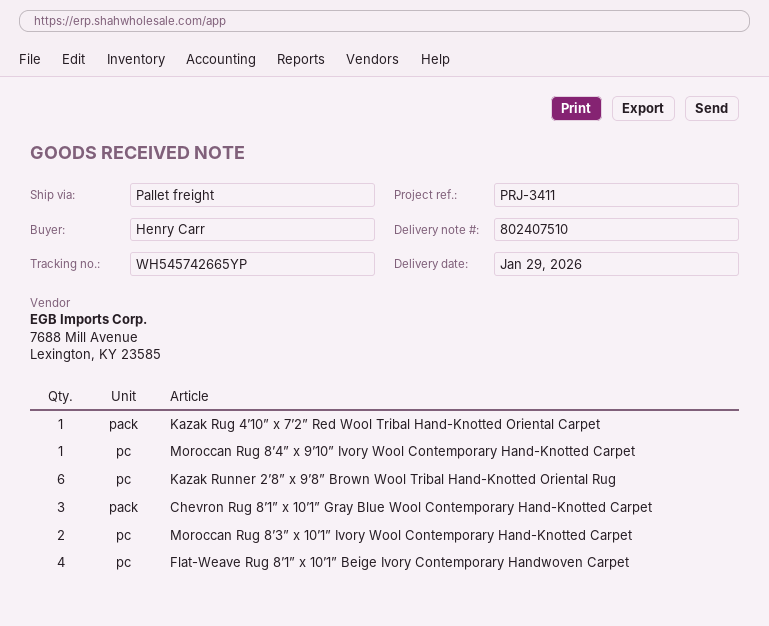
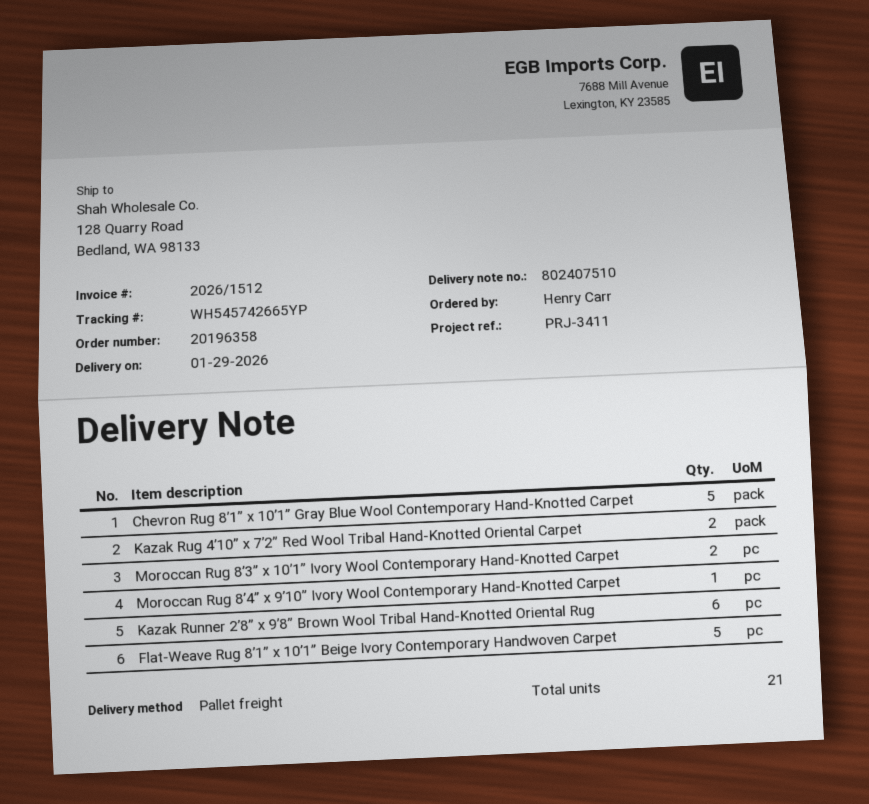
Kazak Rug 4’10” x 7’2” Red Wool Tribal Hand-Knotted Oriental Carpet: 1 -> 2
Chevron Rug 8’1” x 10’1” Gray Blue Wool Contemporary Hand-Knotted Carpet: 3 -> 5
Flat-Weave Rug 8’1” x 10’1” Beige Ivory Contemporary Handwoven Carpet: 4 -> 5

